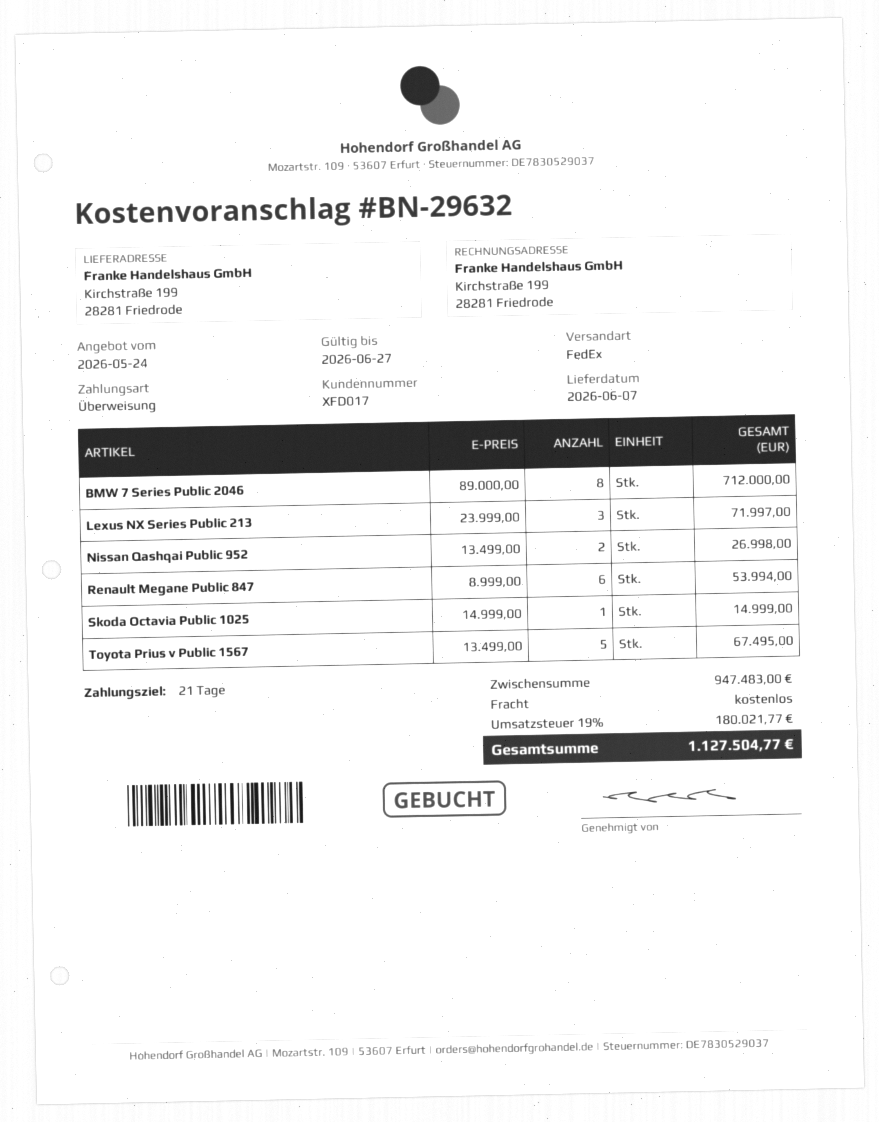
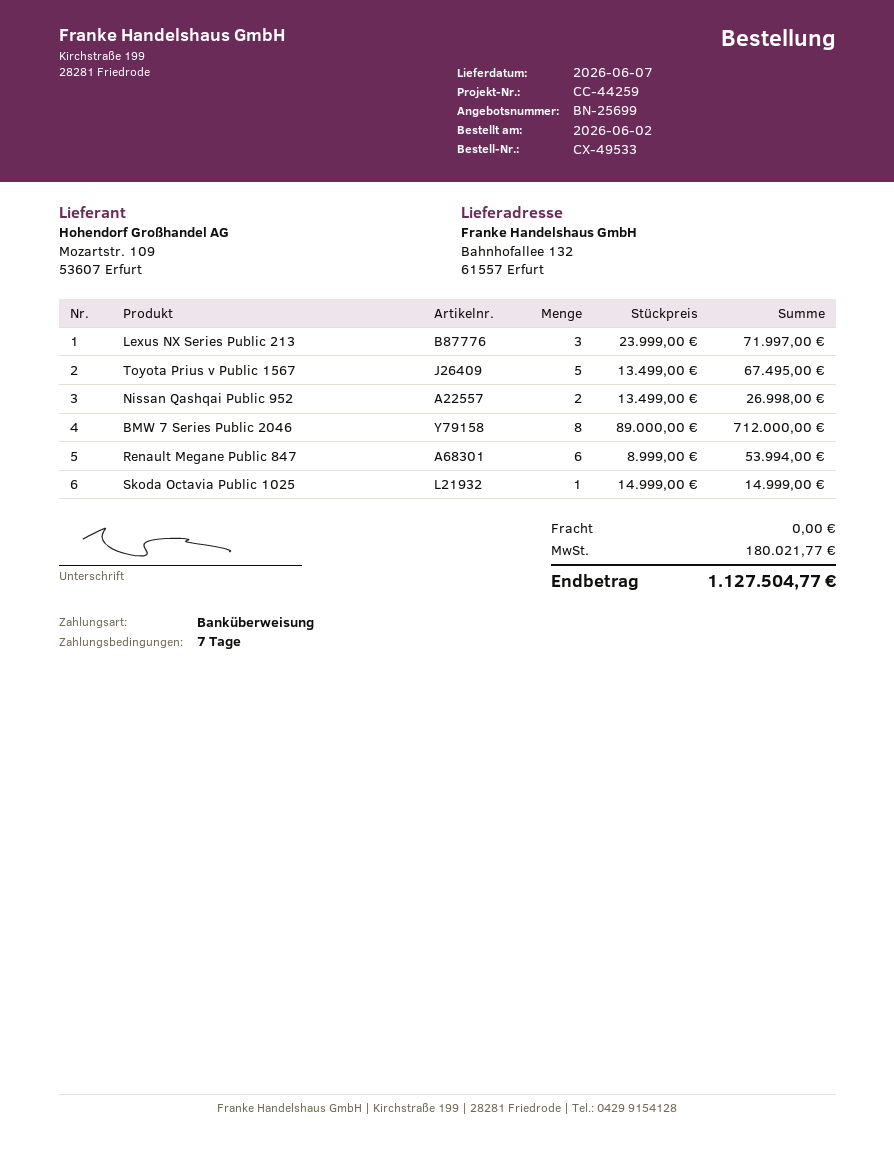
quote number: BN-29632 -> BN-25699
payment terms: 21 days -> 7 days
ship to: Kirchstraße 199, 28281 Friedrode -> Bahnhofallee 132, 61557 Erfurt

